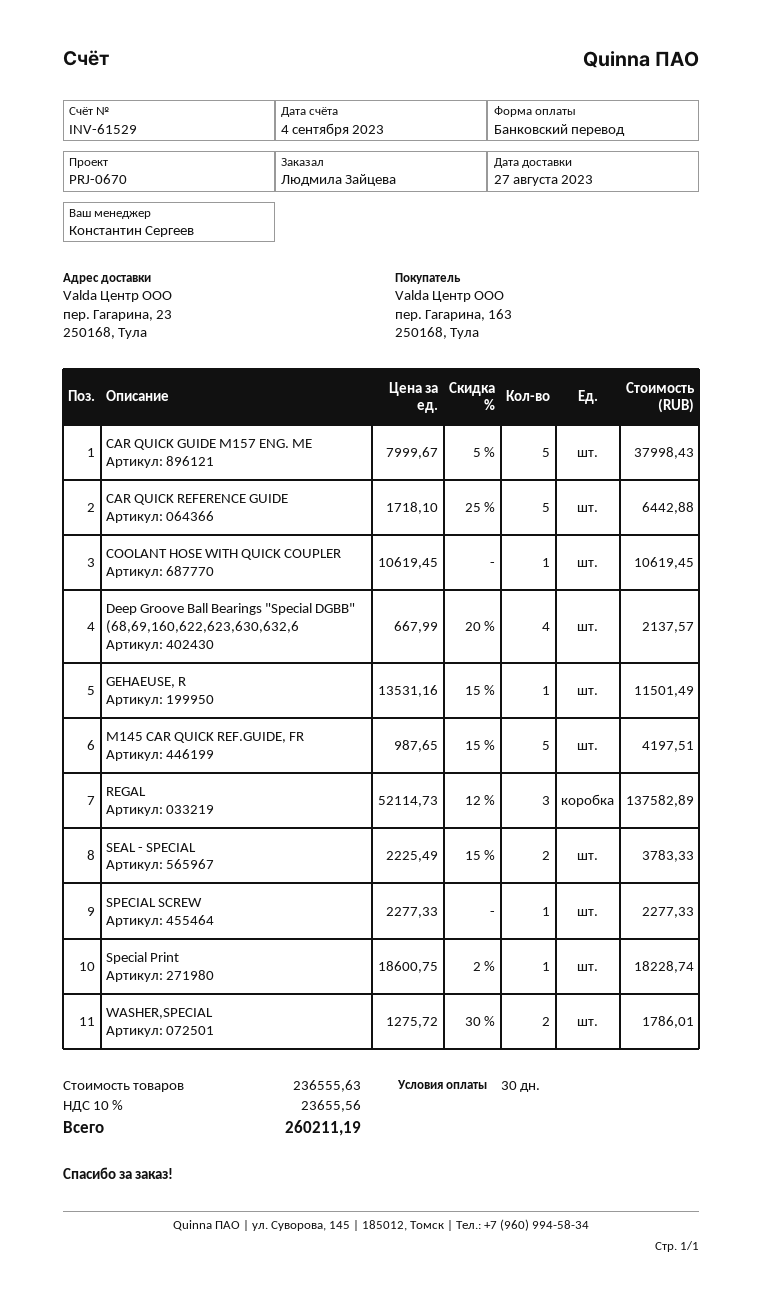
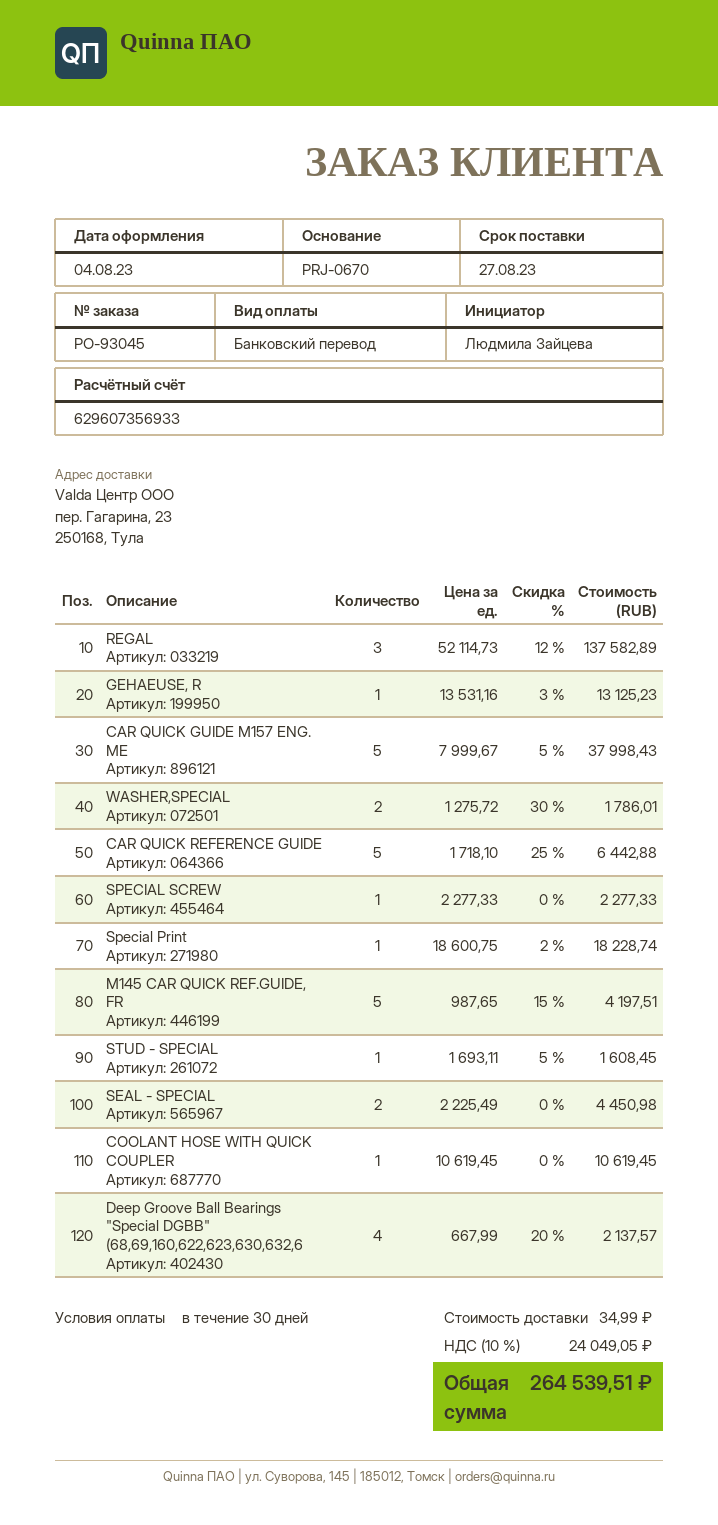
GEHAEUSE, R: 1 x 13531.16 - 15% = 11501.49 -> 1 x 13531.16 - 3% = 13125.23
SEAL - SPECIAL: 2 x 2225.49 - 15% = 3783.33 -> 2 x 2225.49 = 4450.98
STUD - SPECIAL: none -> 1 x 1693.11 - 5% = 1608.45
shipping: none -> 34.99
tax: 10% = 23655.56 -> 10% = 24049.05
total: 260211.19 -> 264539.51

